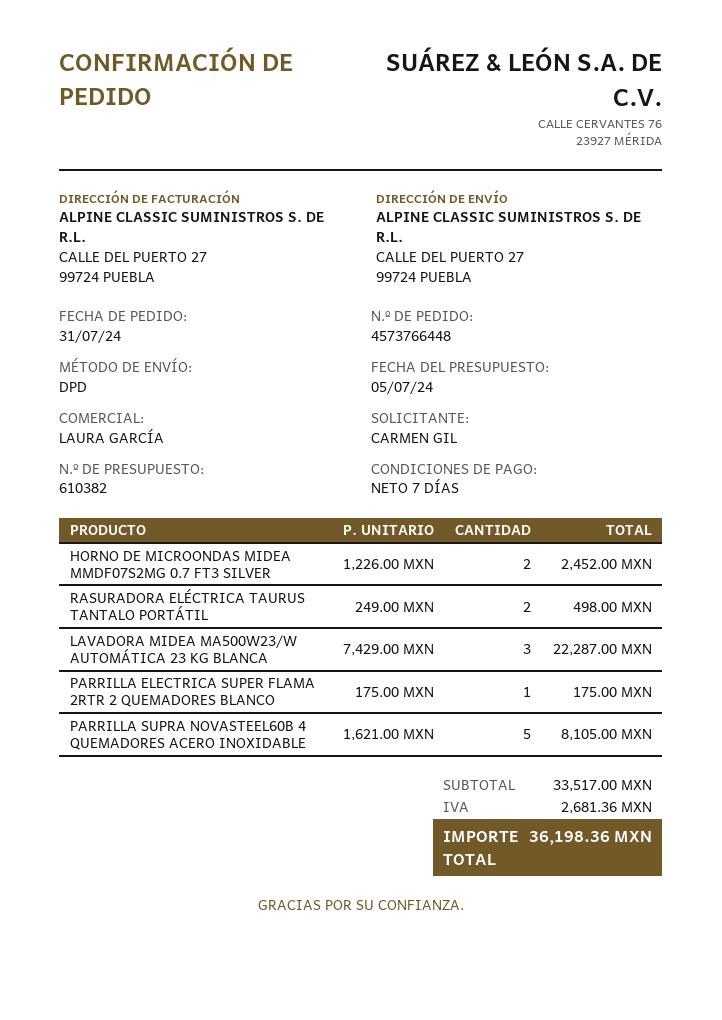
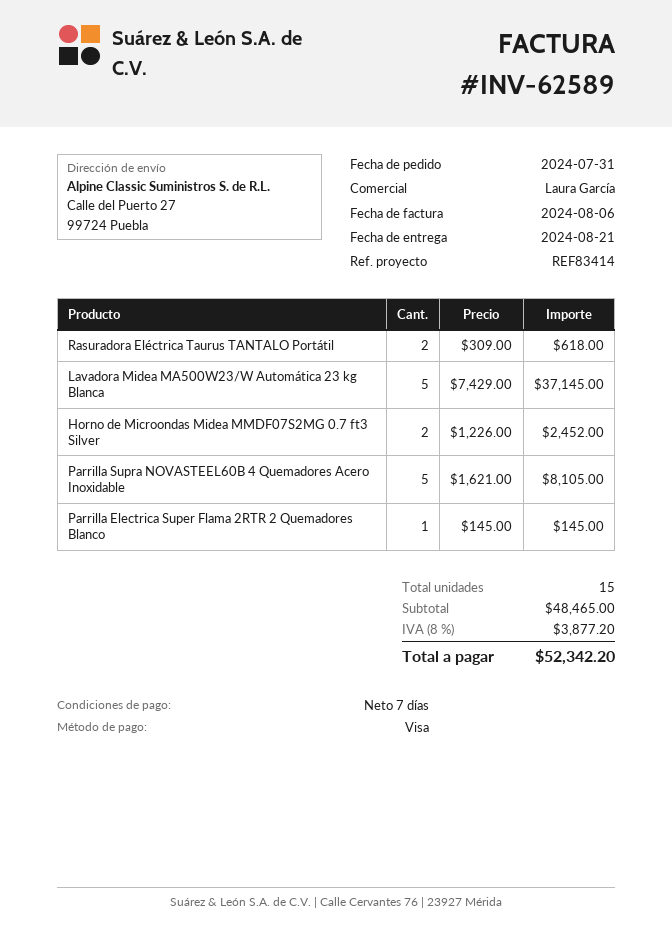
RASURADORA ELÉCTRICA TAURUS TANTALO PORTÁTIL: 2 x 249.00 = 498.00 -> 2 x 309.00 = 618.00
LAVADORA MIDEA MA500W23/W AUTOMÁTICA 23 KG BLANCA: 3 x 7429.00 = 22287.00 -> 5 x 7429.00 = 37145.00
PARRILLA ELECTRICA SUPER FLAMA 2RTR 2 QUEMADORES BLANCO: 1 x 175.00 = 175.00 -> 1 x 145.00 = 145.00
subtotal: 33517.00 -> 48465.00
tax: 2681.36 -> 3877.20
total: 36198.36 -> 52342.20

